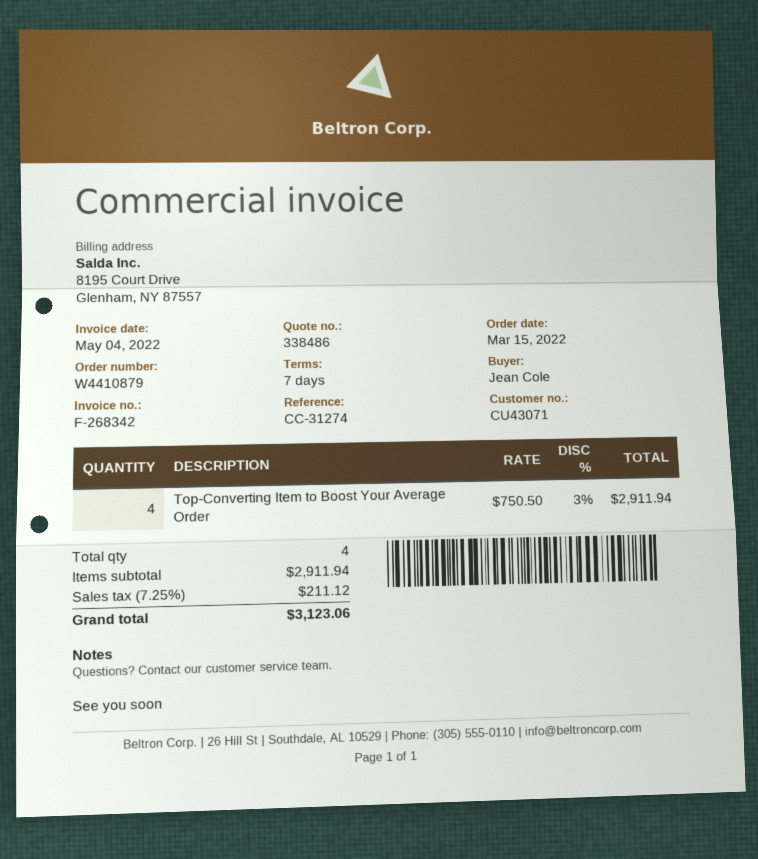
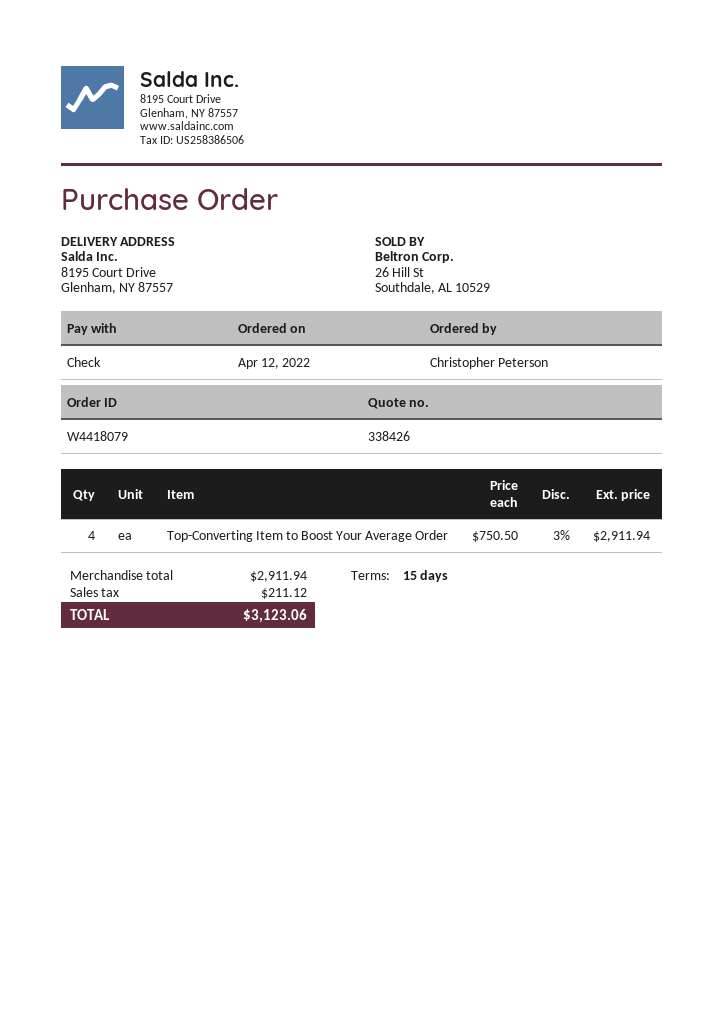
quote number: 338486 -> 338426
order number: W4410879 -> W4418079
order date: 2022-03-15 -> 2022-04-12
payment terms: 7 days -> 15 days
ordered by: Jean Cole -> Christopher Peterson

